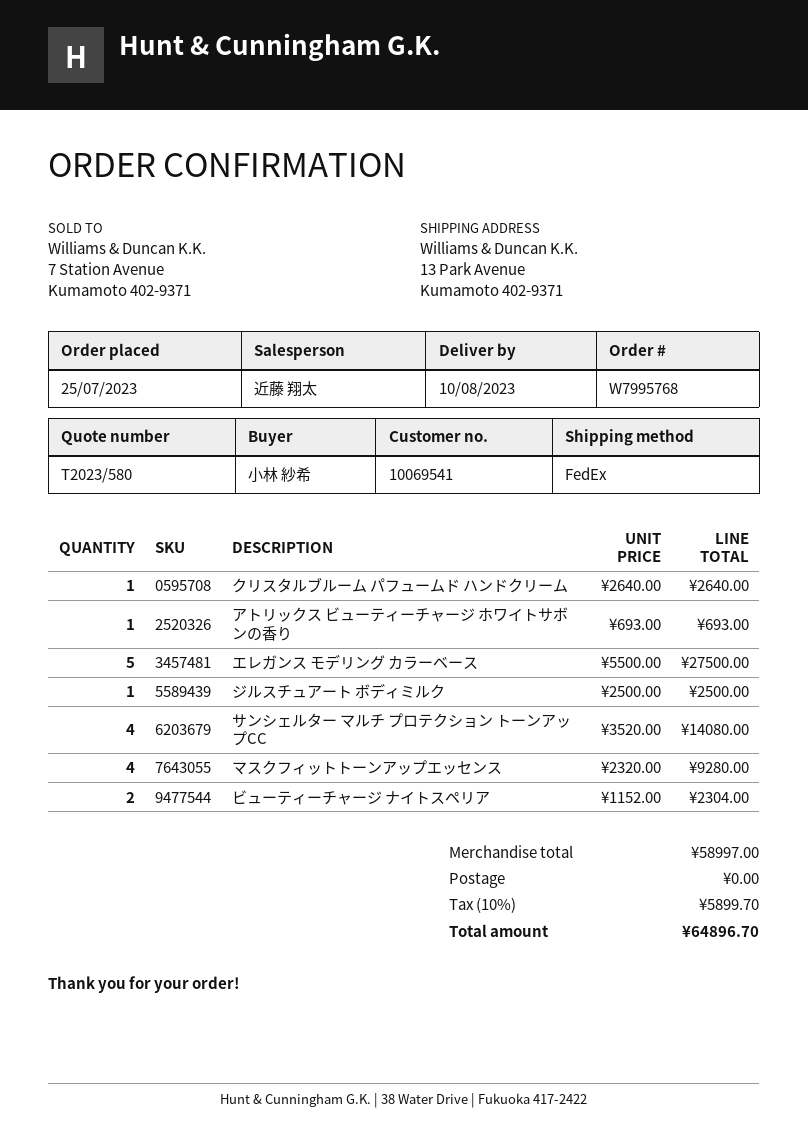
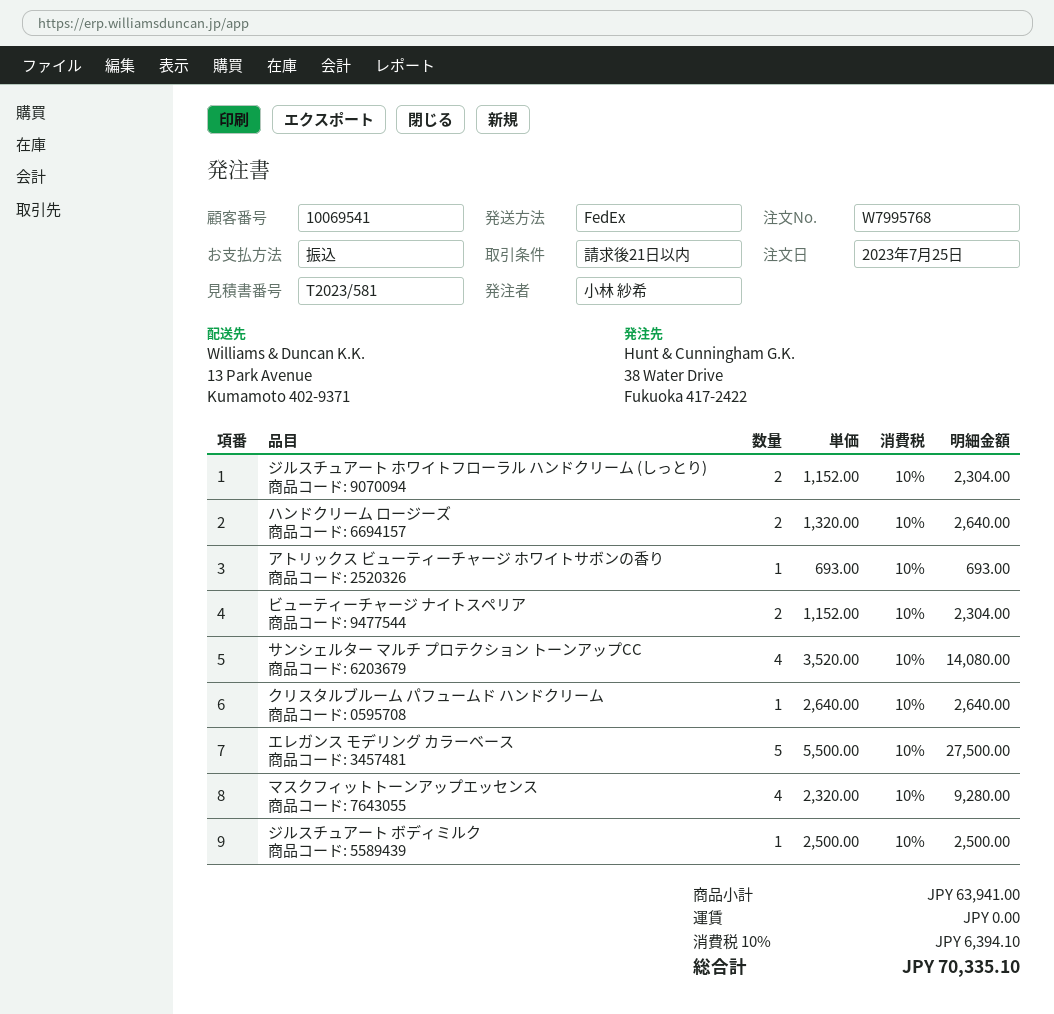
quote number: T2023/580 -> T2023/581
ジルスチュアート ホワイトフローラル ハンドクリーム (しっとり): none -> 2 x 1152.00 = 2304.00
ハンドクリーム ロージーズ: none -> 2 x 1320.00 = 2640.00
subtotal: 58997.00 -> 63941.00
tax: 10% = 5899.70 -> 10% = 6394.10
total: 64896.70 -> 70335.10

